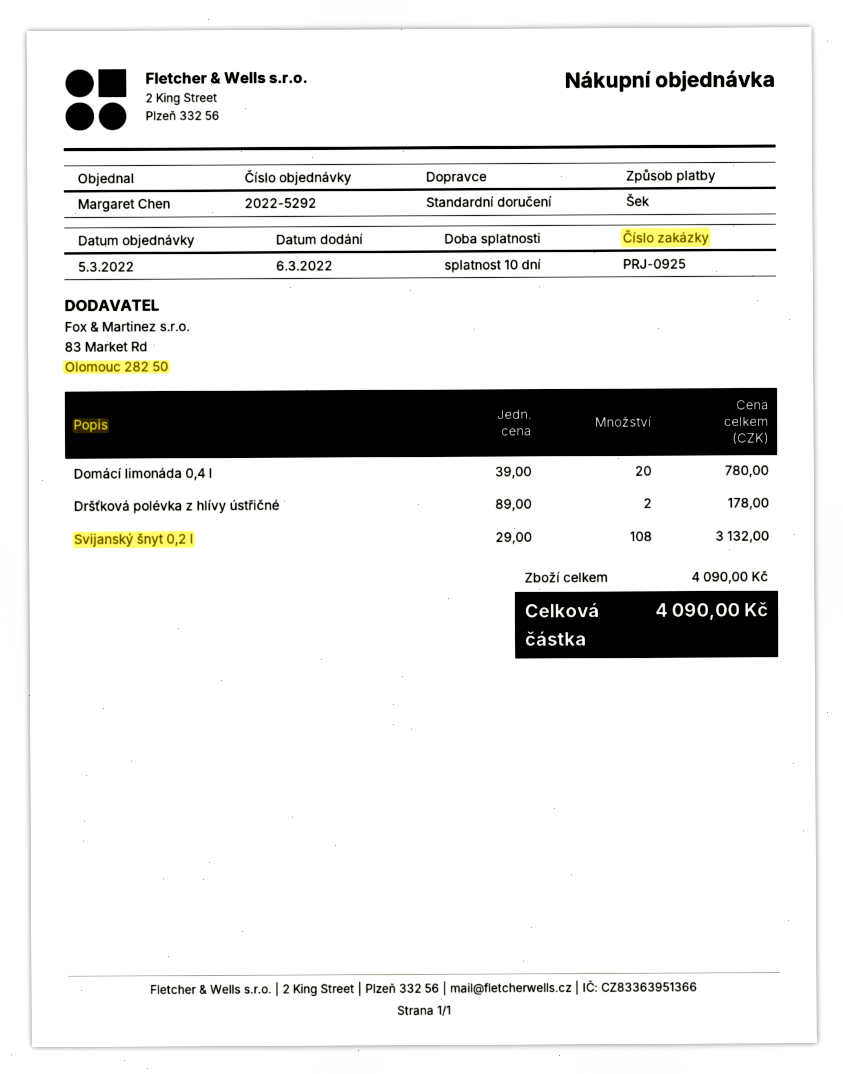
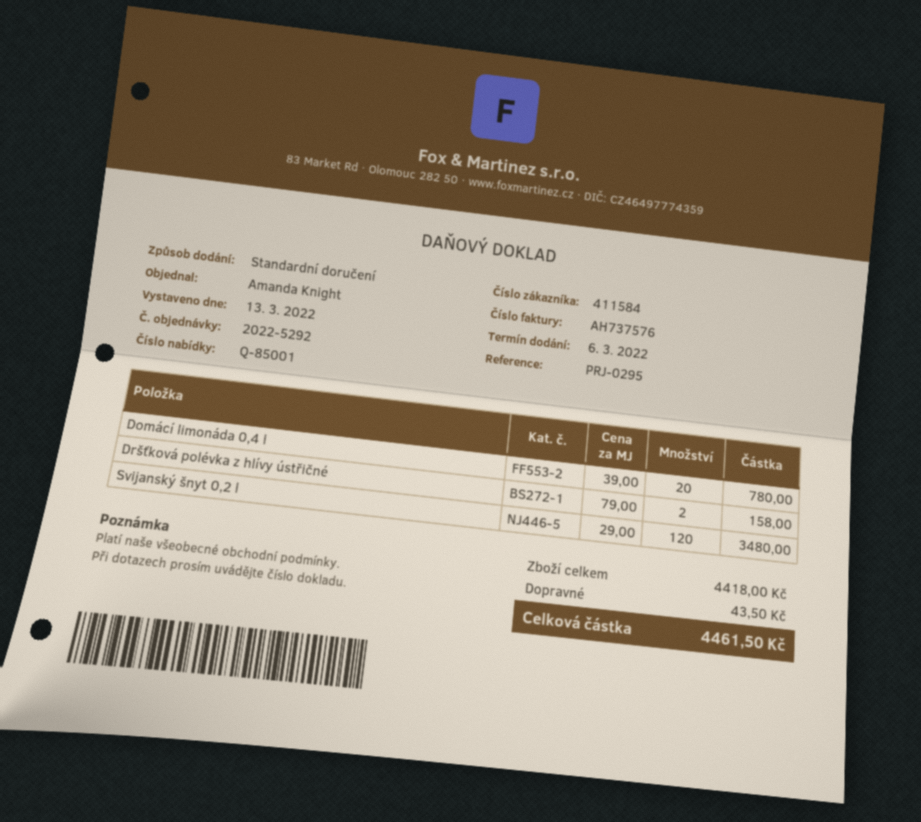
reference: PRJ-0925 -> PRJ-0295
ordered by: Margaret Chen -> Amanda Knight
Dršťková polévka z hlívy ústřičné: 2 x 89.00 = 178.00 -> 2 x 79.00 = 158.00
Svijanský šnyt 0,2 l: 108 x 29.00 = 3132.00 -> 120 x 29.00 = 3480.00
subtotal: 4090.00 -> 4418.00
shipping: none -> 43.50
total: 4090.00 -> 4461.50

